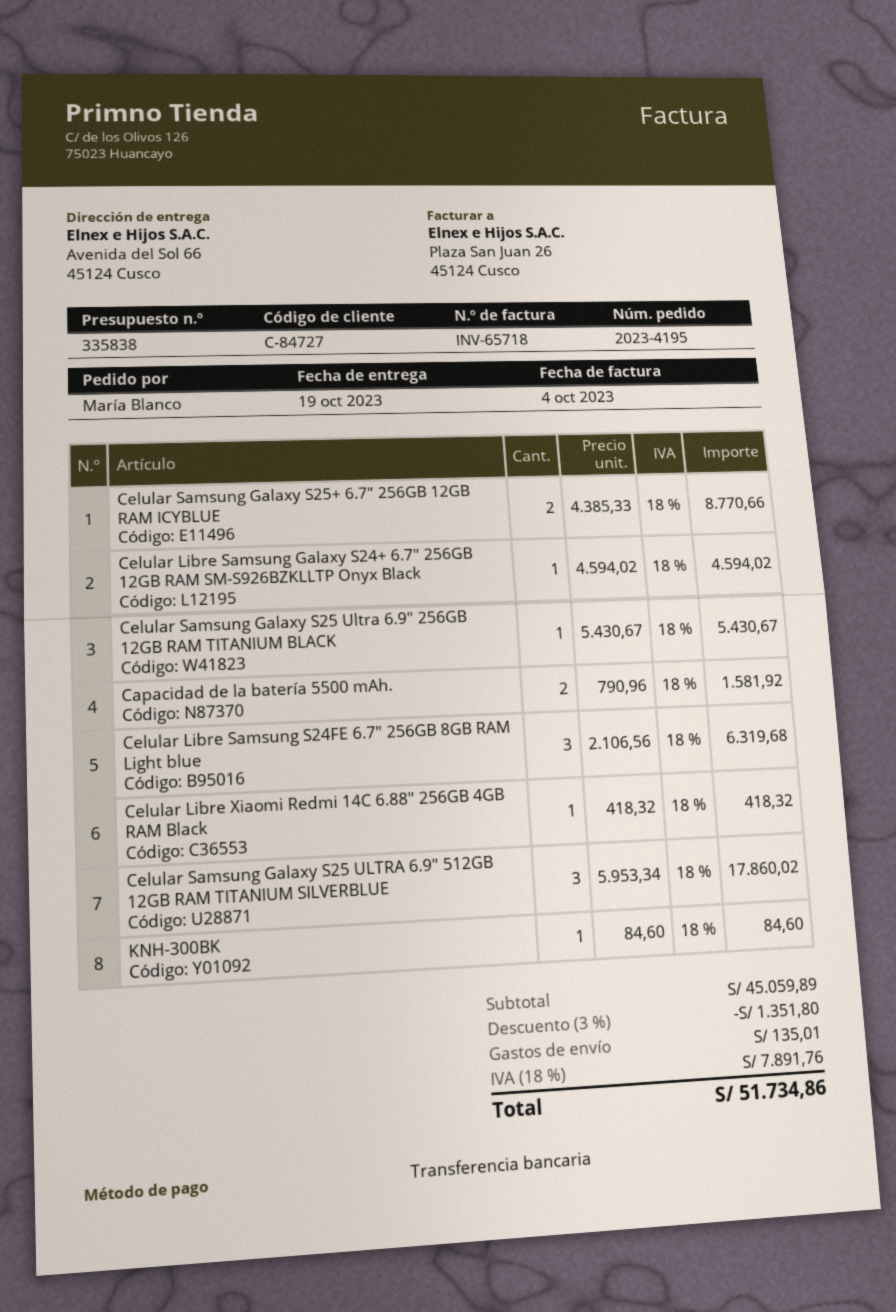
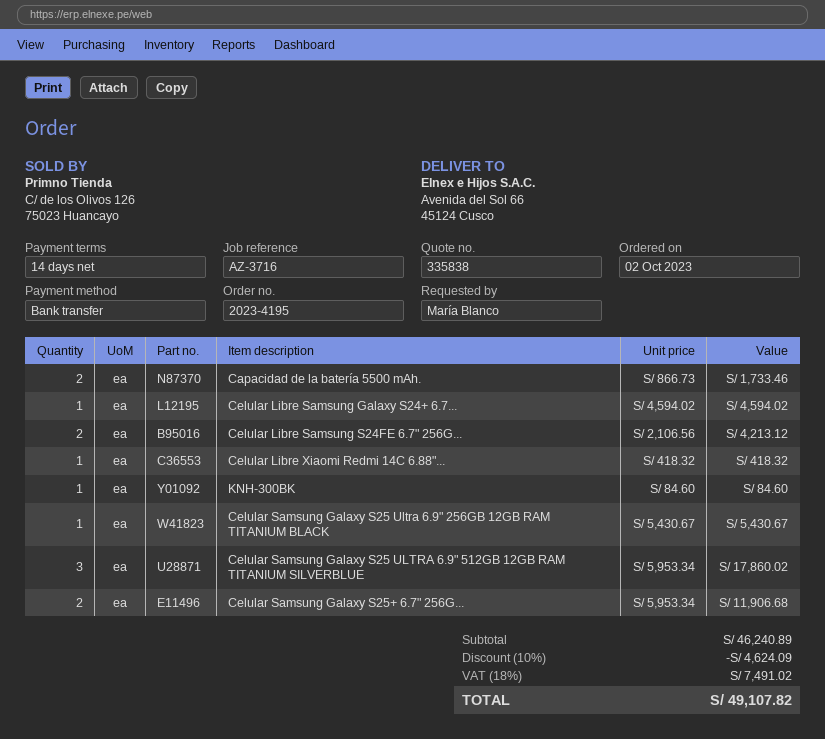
Celular Samsung Galaxy S25+ 6.7" 256GB 12GB RAM ICYBLUE: 2 x 4385.33 = 8770.66 -> 2 x 5953.34 = 11906.68
Capacidad de la batería 5500 mAh.: 2 x 790.96 = 1581.92 -> 2 x 866.73 = 1733.46
Celular Libre Samsung S24FE 6.7" 256GB 8GB RAM Light blue: 3 x 2106.56 = 6319.68 -> 2 x 2106.56 = 4213.12
subtotal: 45059.89 -> 46240.89
discount: 3% = 1351.80 -> 10% = 4624.09
shipping: 135.01 -> none
tax: 18% = 7891.76 -> 18% = 7491.02
total: 51734.86 -> 49107.82

